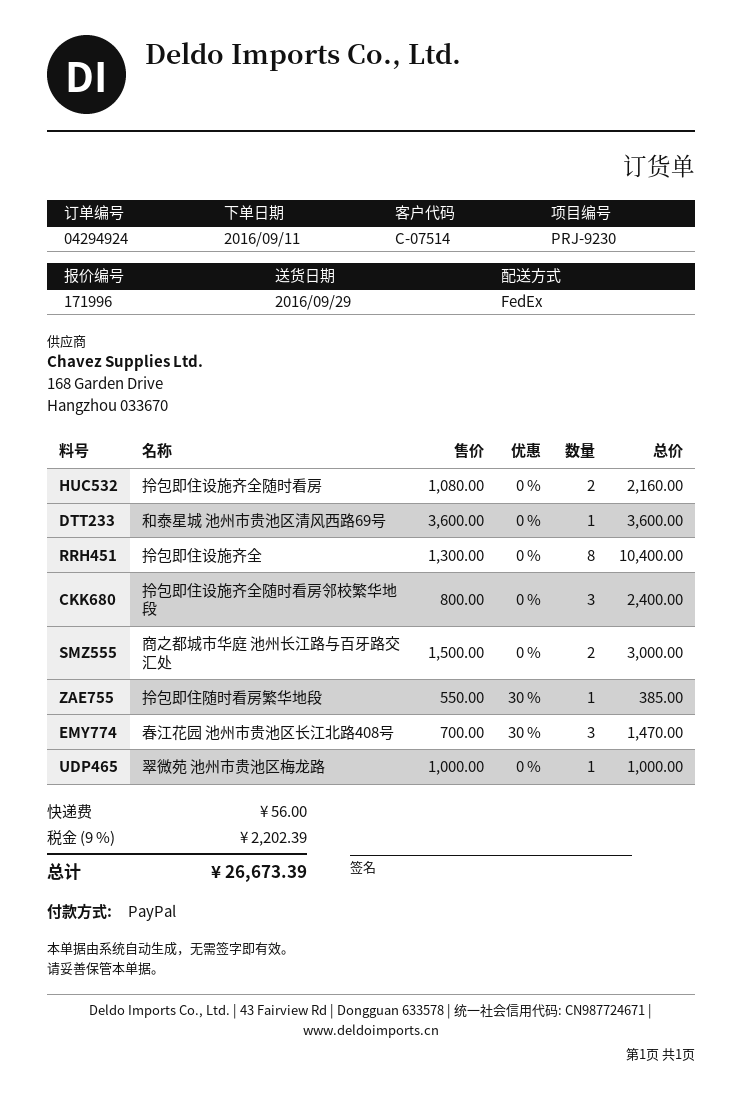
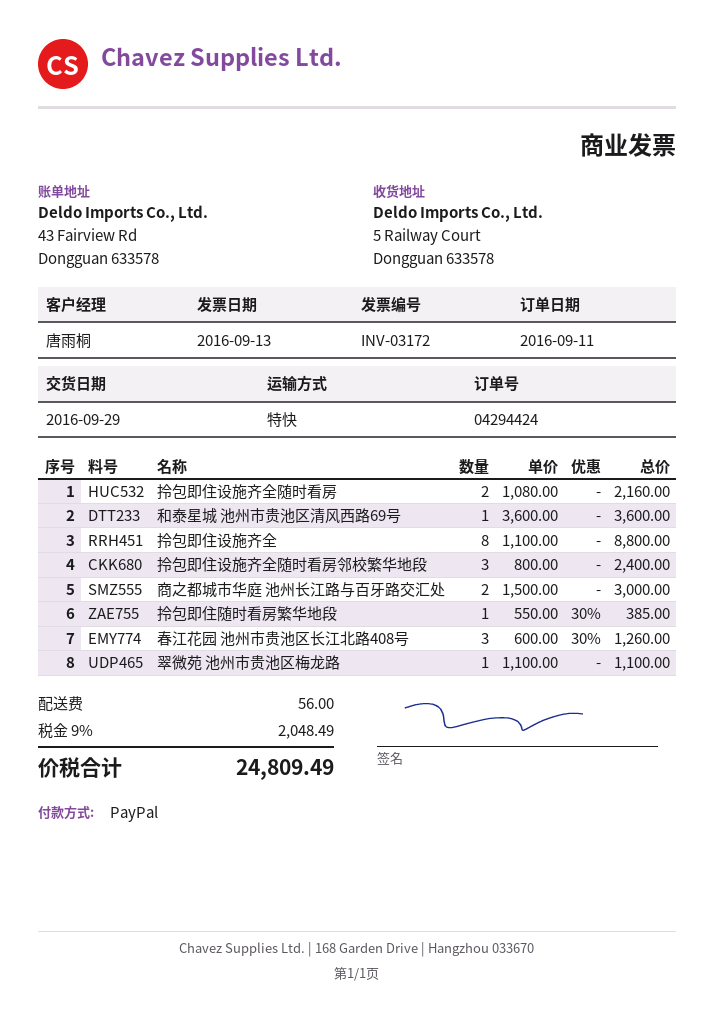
order number: 04294924 -> 04294424
shipping method: FedEx -> express
拎包即住设施齐全: 8 x 1300.00 = 10400.00 -> 8 x 1100.00 = 8800.00
春江花园 池州市贵池区长江北路408号: 3 x 700.00 - 30% = 1470.00 -> 3 x 600.00 - 30% = 1260.00
翠微苑 池州市贵池区梅龙路: 1 x 1000.00 = 1000.00 -> 1 x 1100.00 = 1100.00
tax: 9% = 2202.39 -> 9% = 2048.49
total: 26673.39 -> 24809.49

